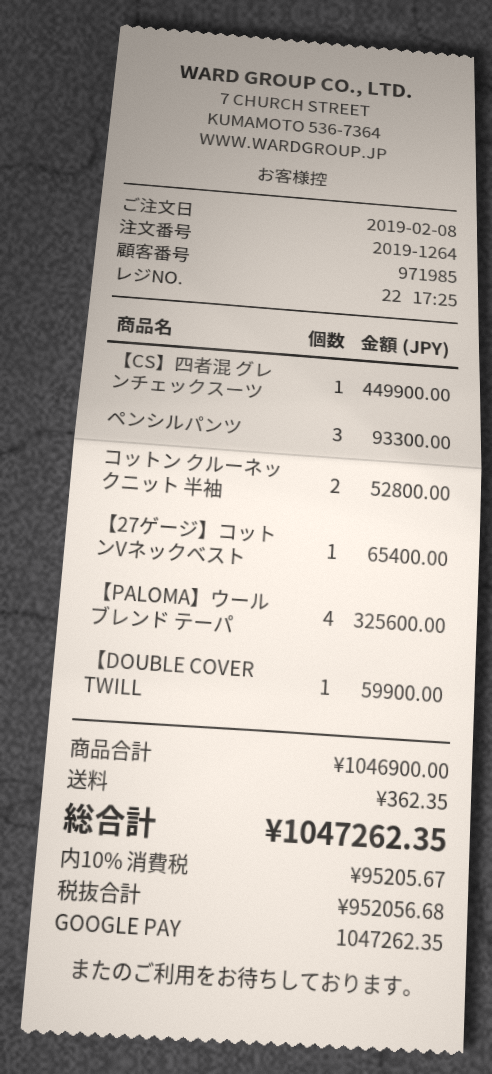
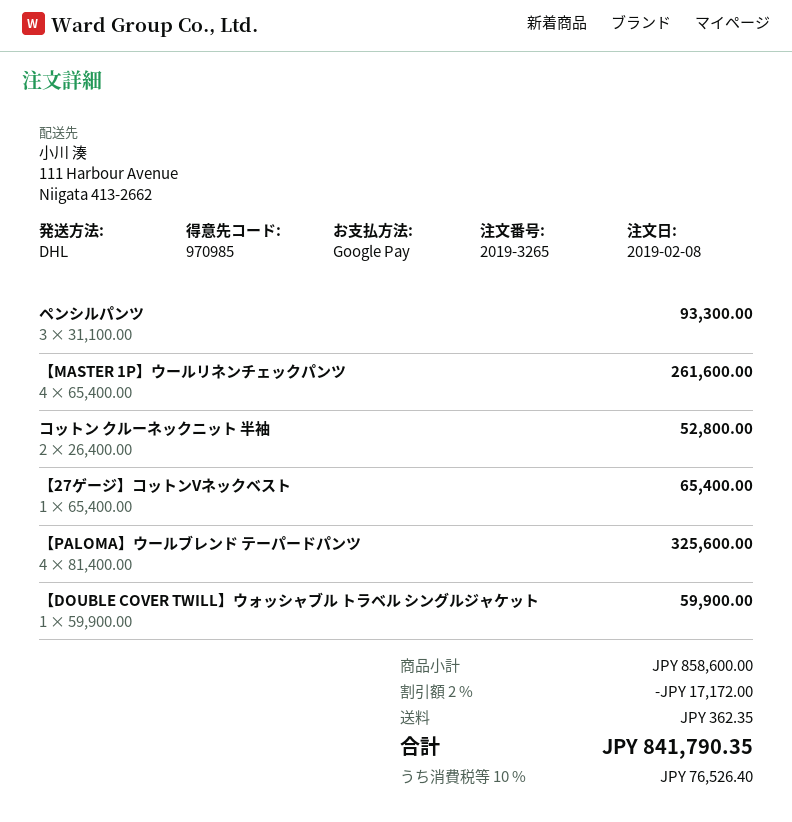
order number: 2019-1264 -> 2019-3265
customer number: 971985 -> 970985
【CS】四者混 グレンチェックスーツ: 1 for 449900.00 -> none
【MASTER 1P】ウールリネンチェックパンツ: none -> 4 for 261600.00
subtotal: 1046900.00 -> 858600.00
discount: none -> 2% = 17172.00
tax: 10% = 95205.67 -> 10% = 76526.40
total: 1047262.35 -> 841790.35

